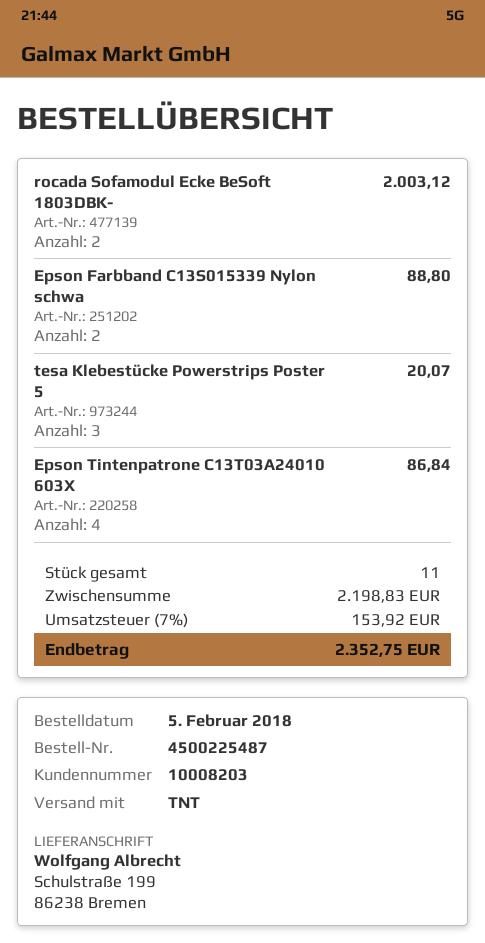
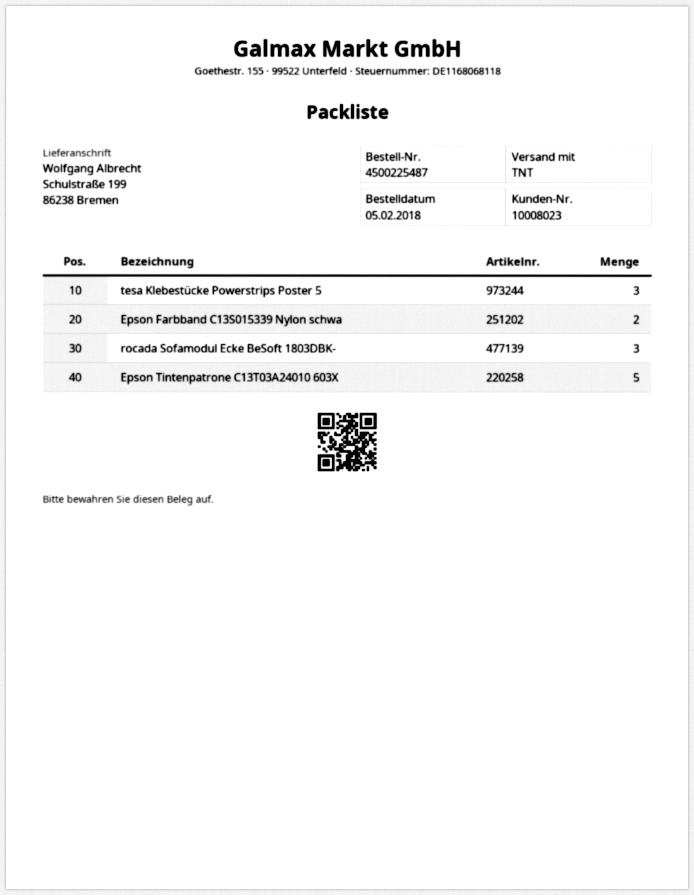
customer number: 10008203 -> 10008023
rocada Sofamodul Ecke BeSoft 1803DBK-: 2 -> 3
Epson Tintenpatrone C13T03A24010 603X: 4 -> 5

